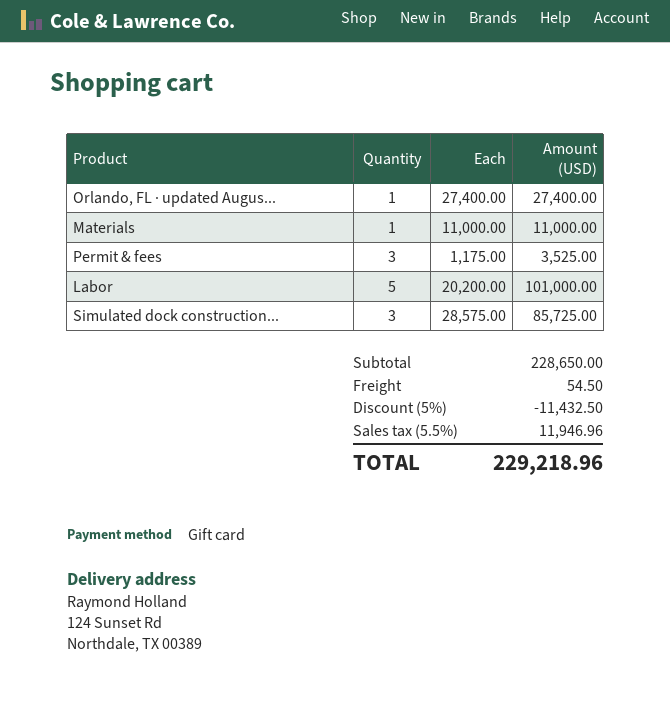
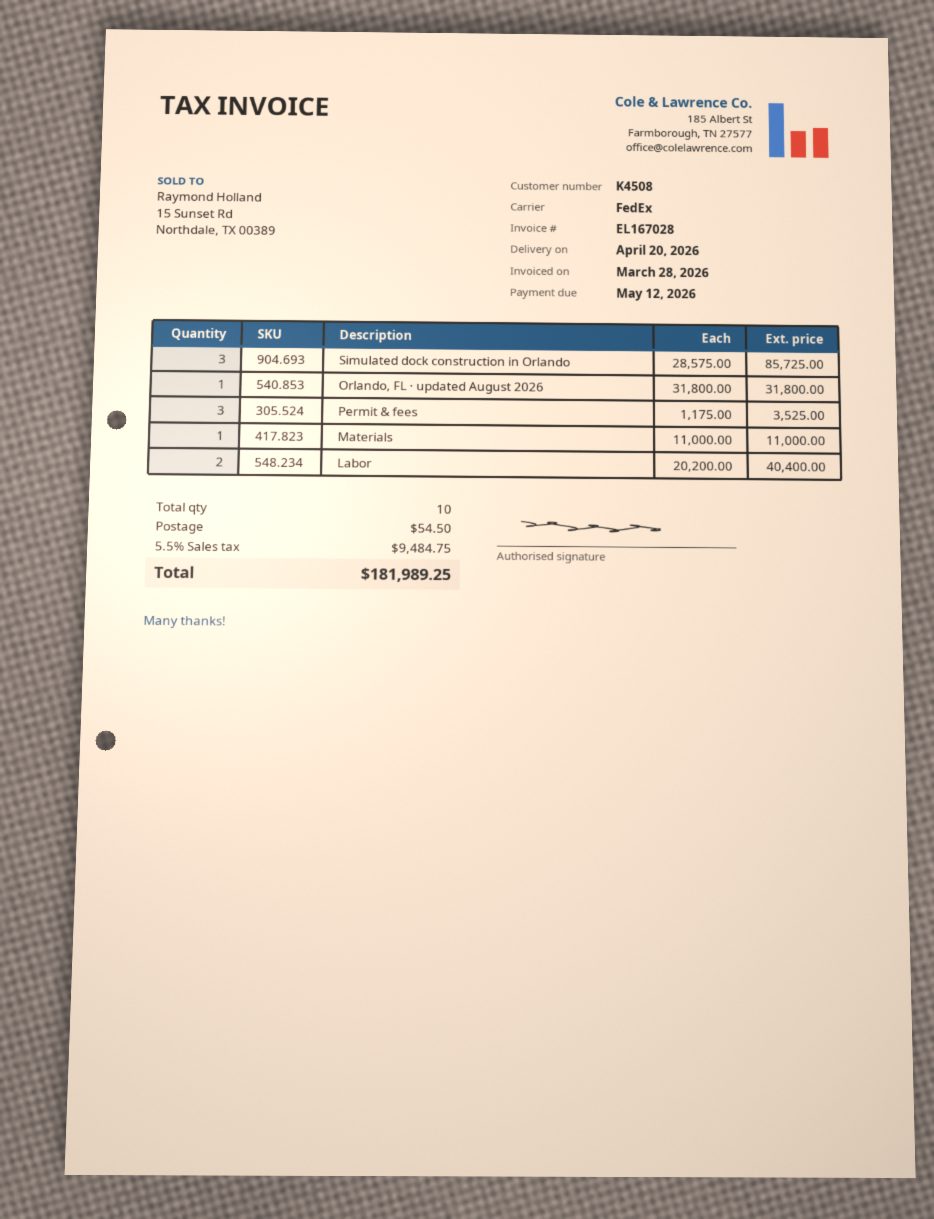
Orlando, FL · updated Augus...: 1 x 27400.00 = 27400.00 -> 1 x 31800.00 = 31800.00
Labor: 5 x 20200.00 = 101000.00 -> 2 x 20200.00 = 40400.00
discount: 5% = 11432.50 -> none
tax: 5.5% = 11946.96 -> 5.5% = 9484.75
total: 229218.96 -> 181989.25

